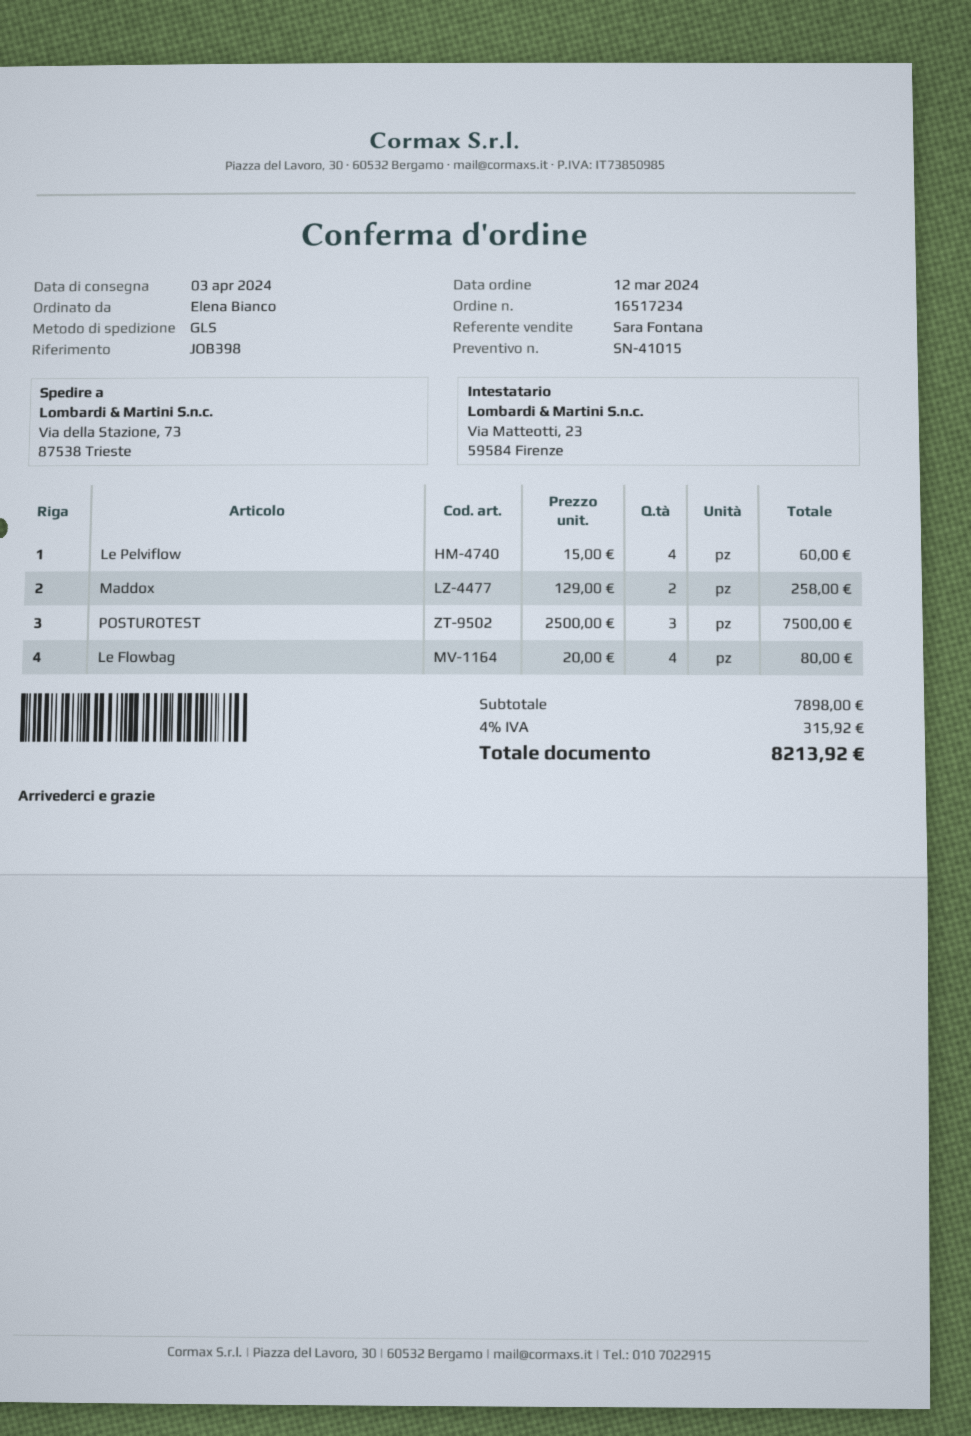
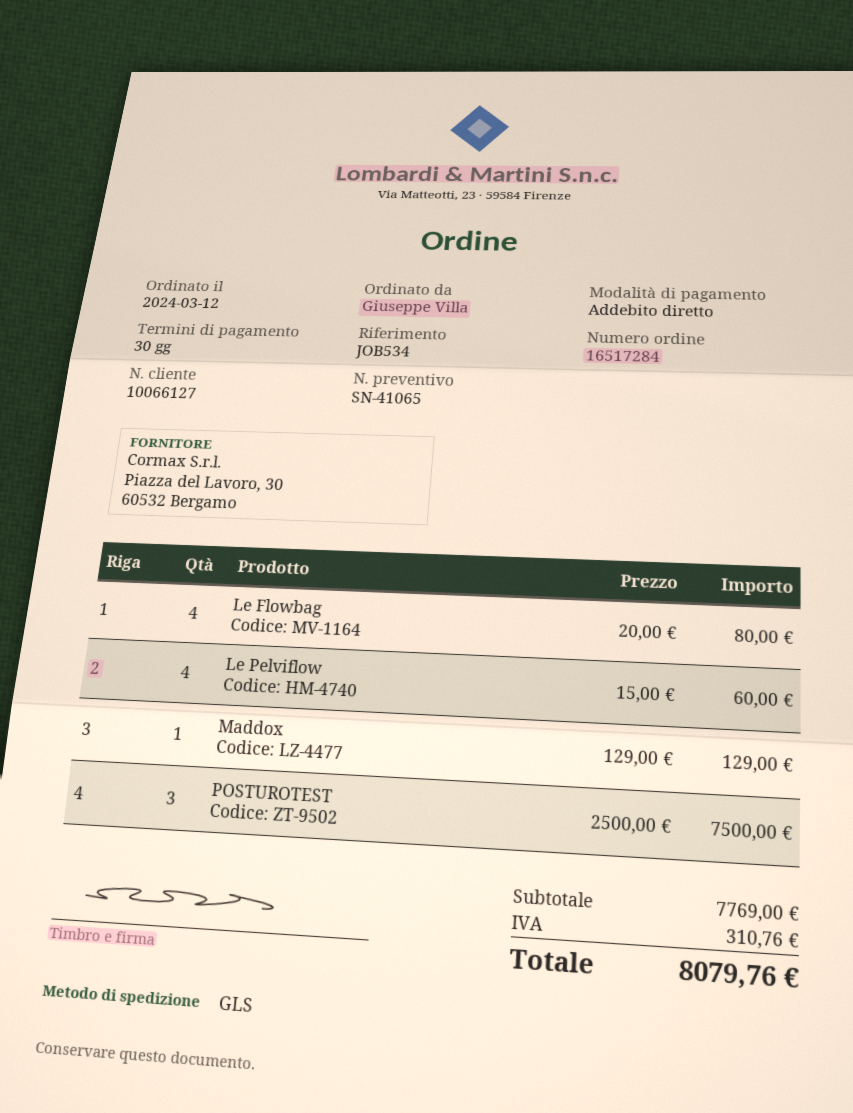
quote number: SN-41015 -> SN-41065
order number: 16517234 -> 16517284
reference: JOB398 -> JOB534
ordered by: Elena Bianco -> Giuseppe Villa
Maddox: 2 x 129.00 = 258.00 -> 1 x 129.00 = 129.00
subtotal: 7898.00 -> 7769.00
tax: 315.92 -> 310.76
total: 8213.92 -> 8079.76

